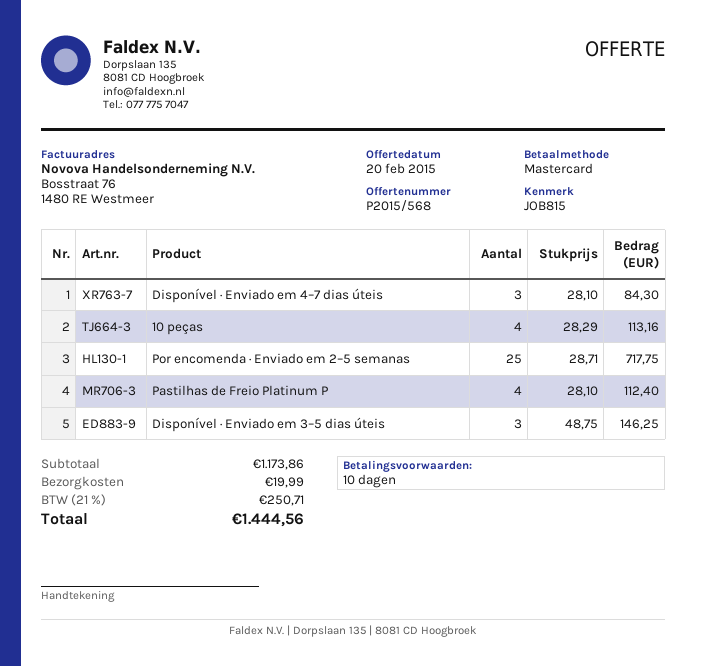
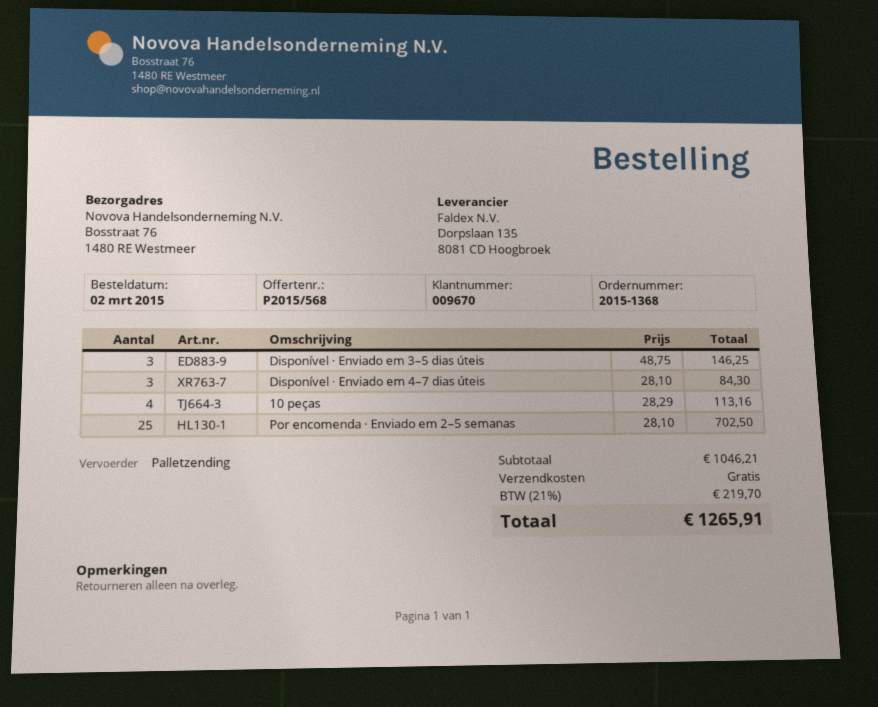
Por encomenda · Enviado em 2–5 semanas: 25 x 28.71 = 717.75 -> 25 x 28.10 = 702.50
Pastilhas de Freio Platinum P: 4 x 28.10 = 112.40 -> none
subtotal: 1173.86 -> 1046.21
shipping: 19.99 -> 0.00
tax: 21% = 250.71 -> 21% = 219.70
total: 1444.56 -> 1265.91

